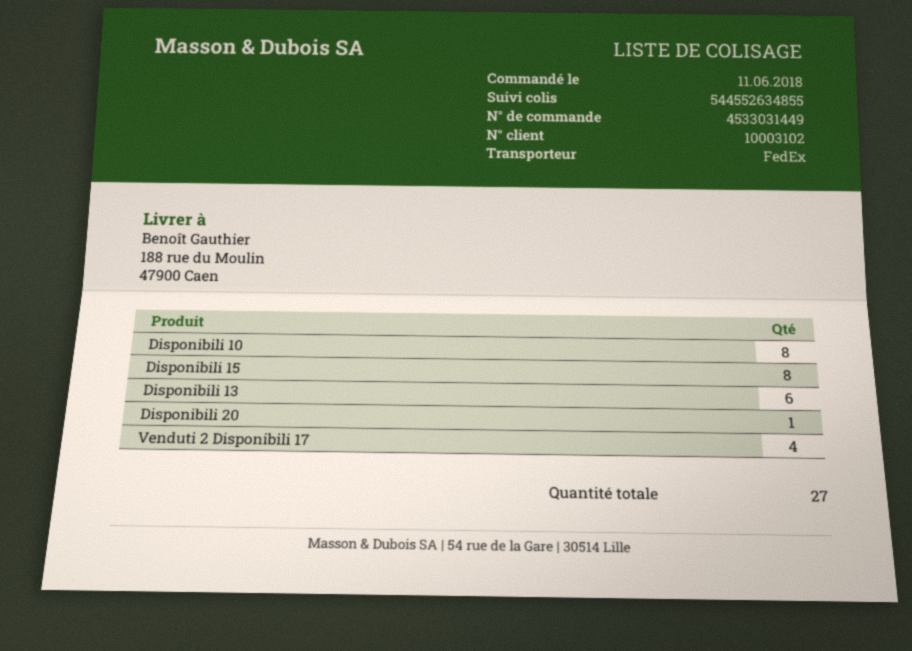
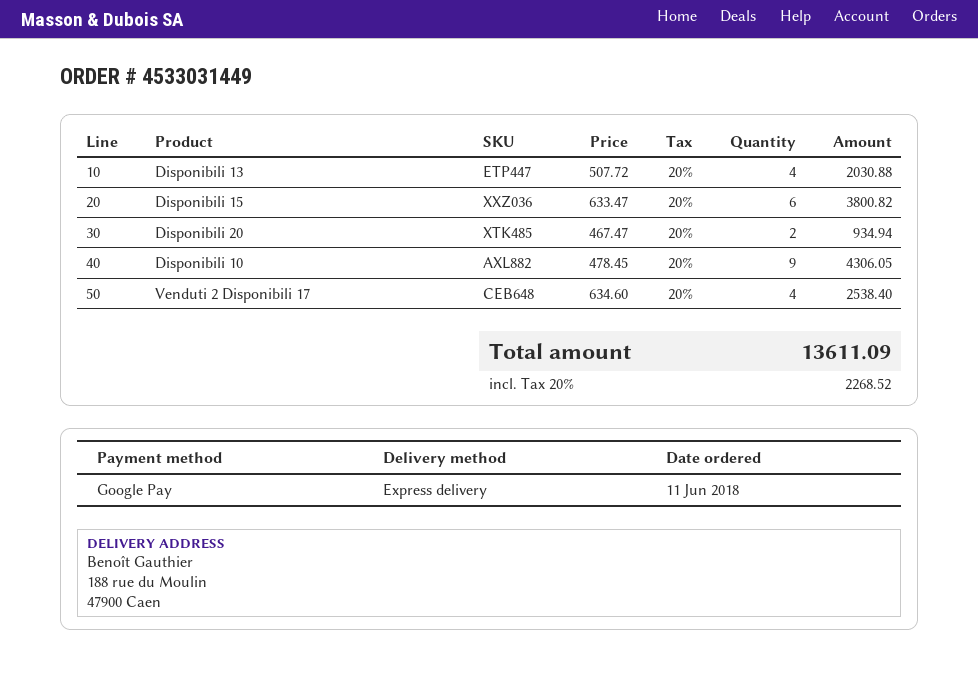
shipping method: FedEx -> express
Disponibili 10: 8 -> 9
Disponibili 15: 8 -> 6
Disponibili 13: 6 -> 4
Disponibili 20: 1 -> 2

